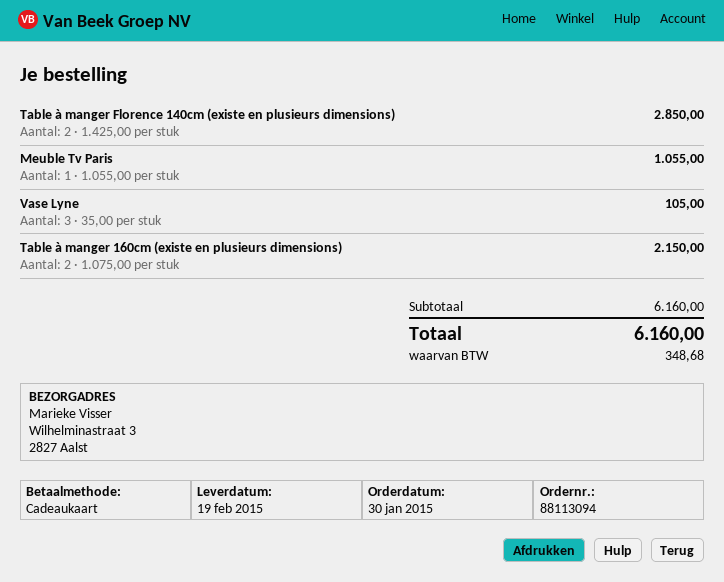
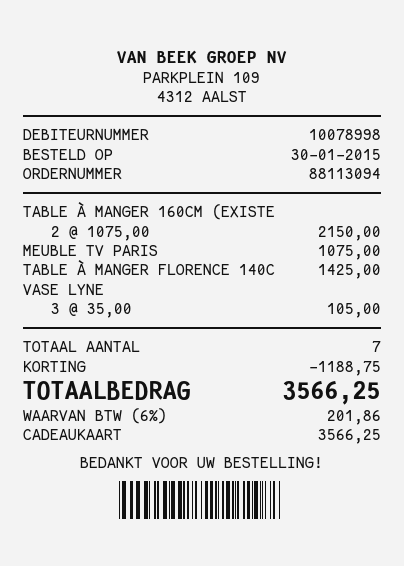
Table à manger Florence 140cm (existe en plusieurs dimensions): 2 x 1425.00 = 2850.00 -> 1 x 1425.00 = 1425.00
Meuble Tv Paris: 1 x 1055.00 = 1055.00 -> 1 x 1075.00 = 1075.00
discount: none -> 1188.75
tax: 348.68 -> 201.86
total: 6160.00 -> 3566.25

